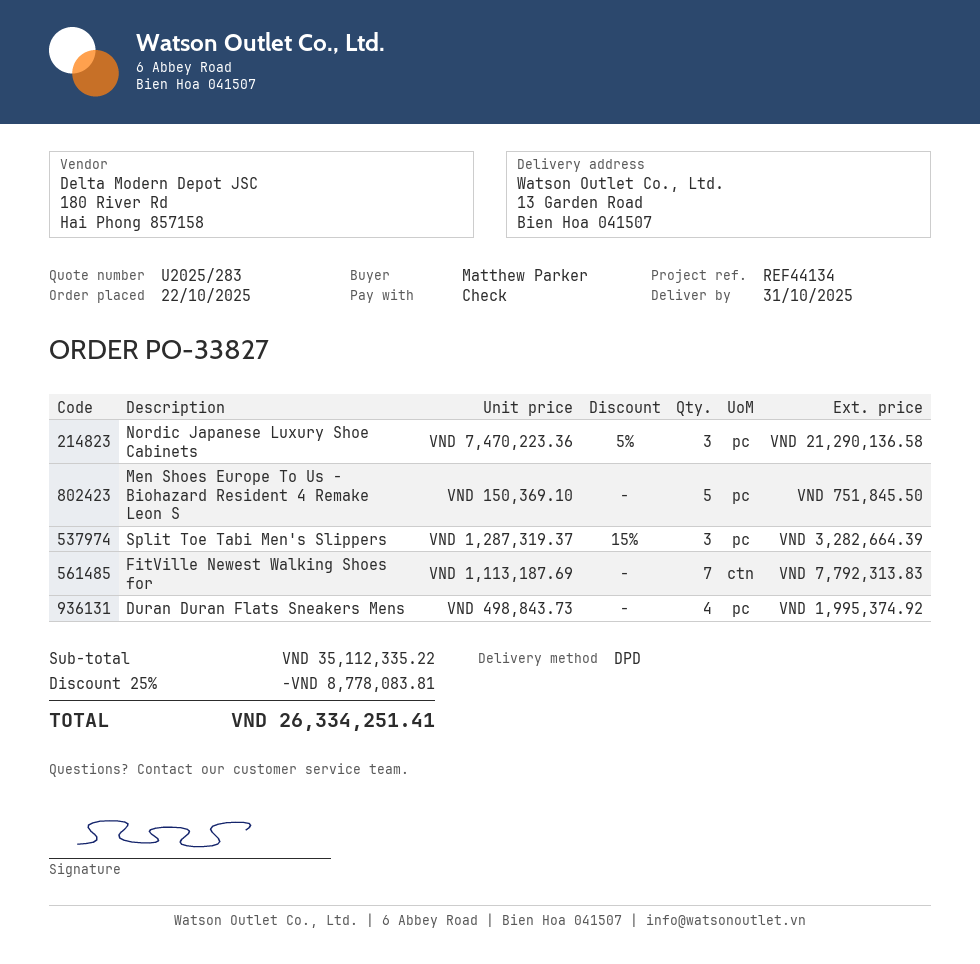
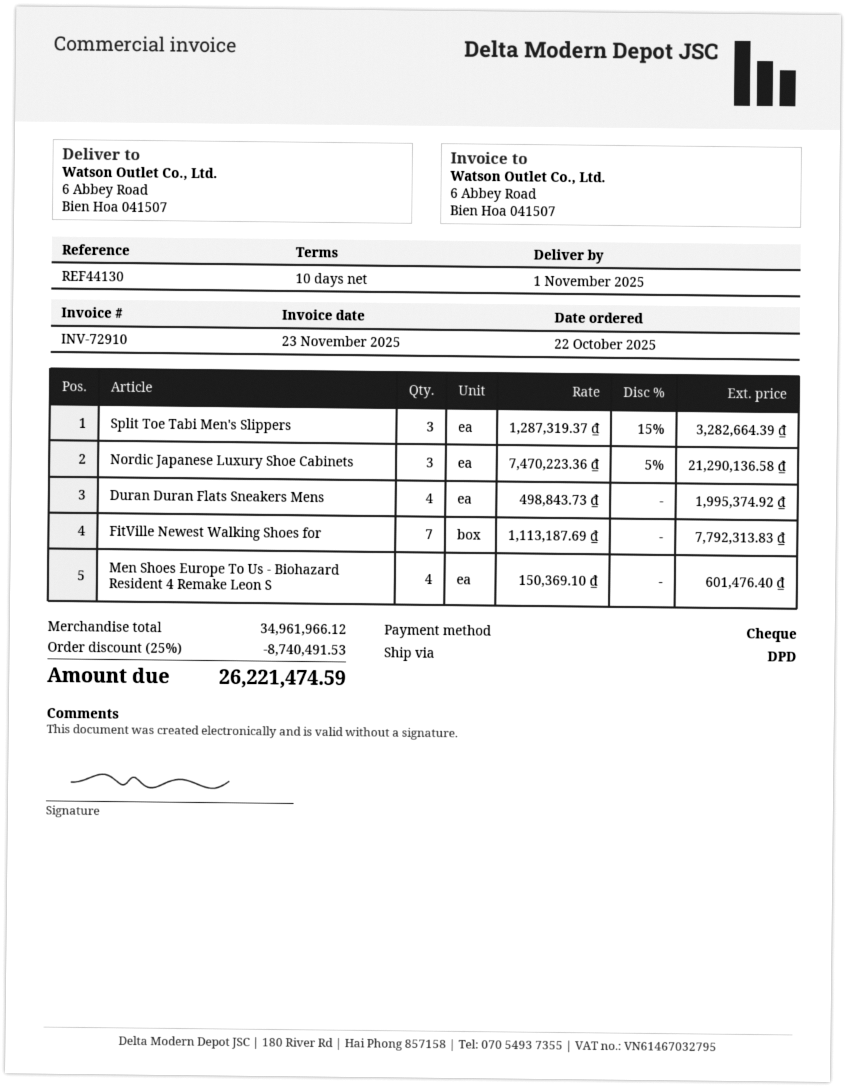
delivery date: 2025-10-31 -> 2025-11-01
reference: REF44134 -> REF44130
ship to: 13 Garden Road, Bien Hoa 041507 -> 6 Abbey Road, Bien Hoa 041507
Men Shoes Europe To Us - Biohazard Resident 4 Remake Leon S: 5 x 150369.10 = 751845.50 -> 4 x 150369.10 = 601476.40
subtotal: 35112335.22 -> 34961966.12
discount: 25% = 8778083.81 -> 25% = 8740491.53
total: 26334251.41 -> 26221474.59

